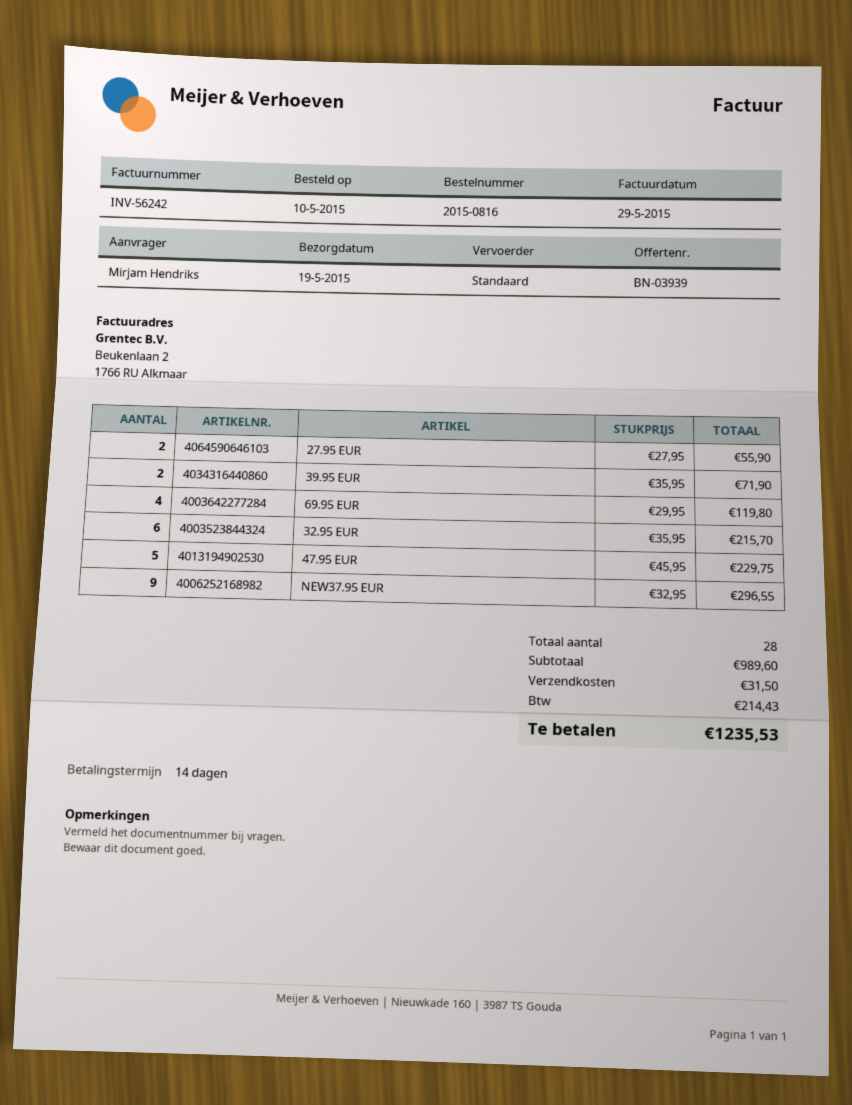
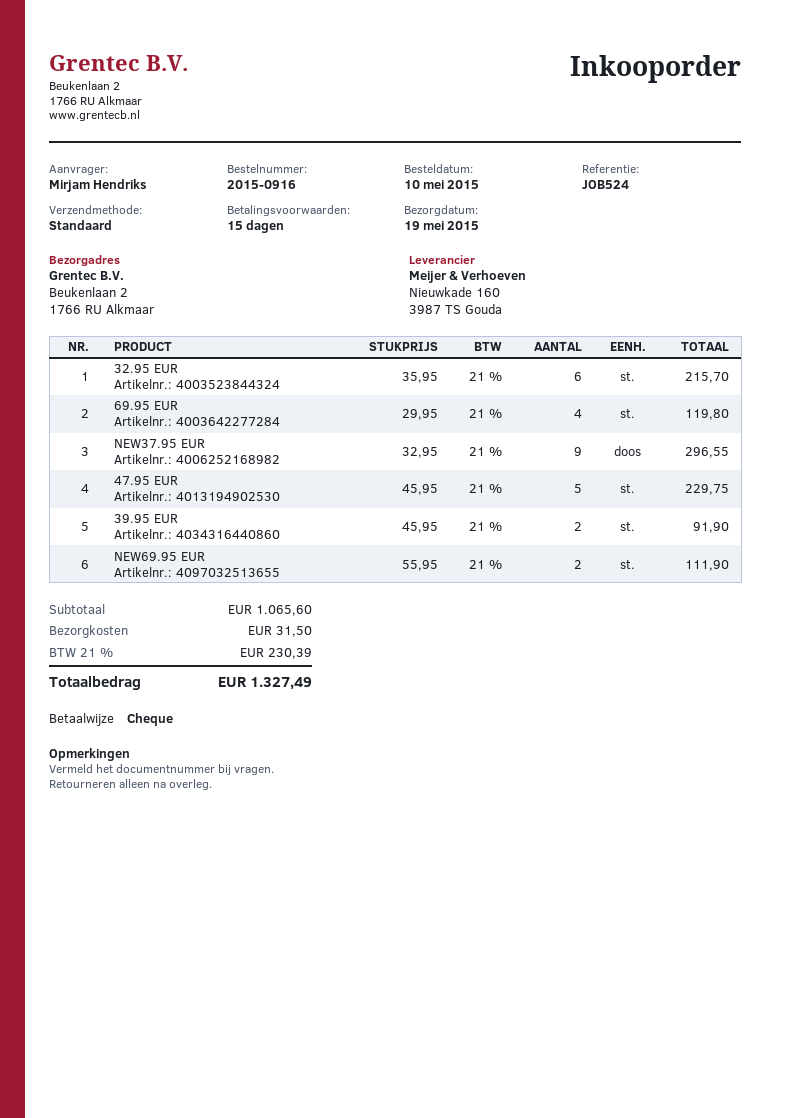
order number: 2015-0816 -> 2015-0916
payment terms: 14 days -> 15 days
27.95 EUR: 2 x 27.95 = 55.90 -> none
39.95 EUR: 2 x 35.95 = 71.90 -> 2 x 45.95 = 91.90
NEW69.95 EUR: none -> 2 x 55.95 = 111.90
subtotal: 989.60 -> 1065.60
tax: 214.43 -> 230.39
total: 1235.53 -> 1327.49

